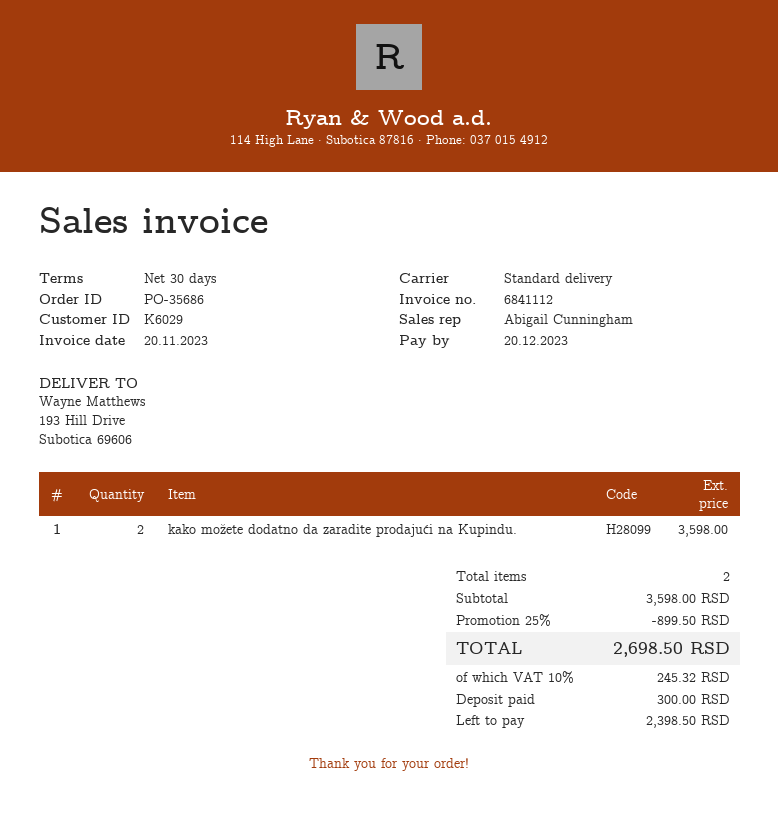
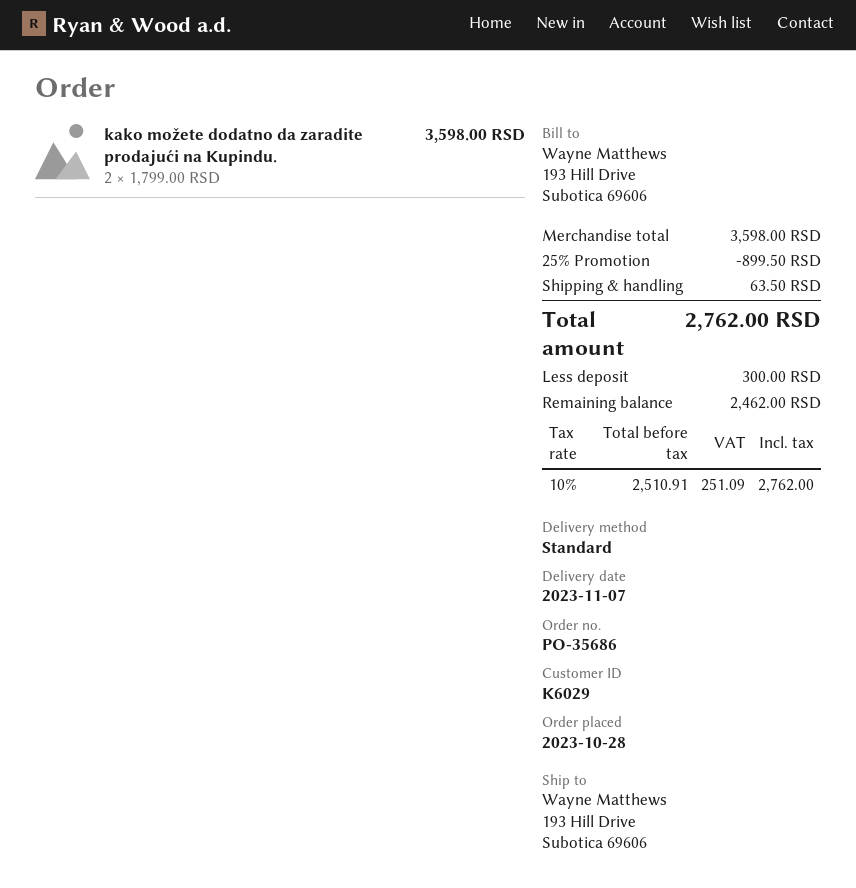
shipping: none -> 63.50
tax: 10% = 245.32 -> 10% = 251.09
total: 2698.50 -> 2762.00
balance: 2398.50 -> 2462.00

